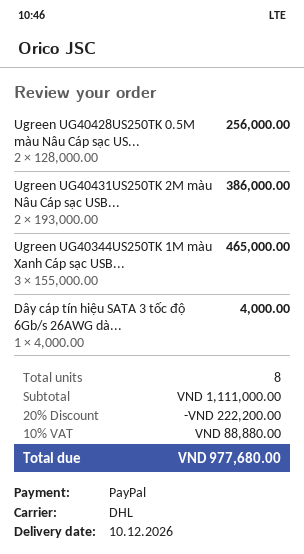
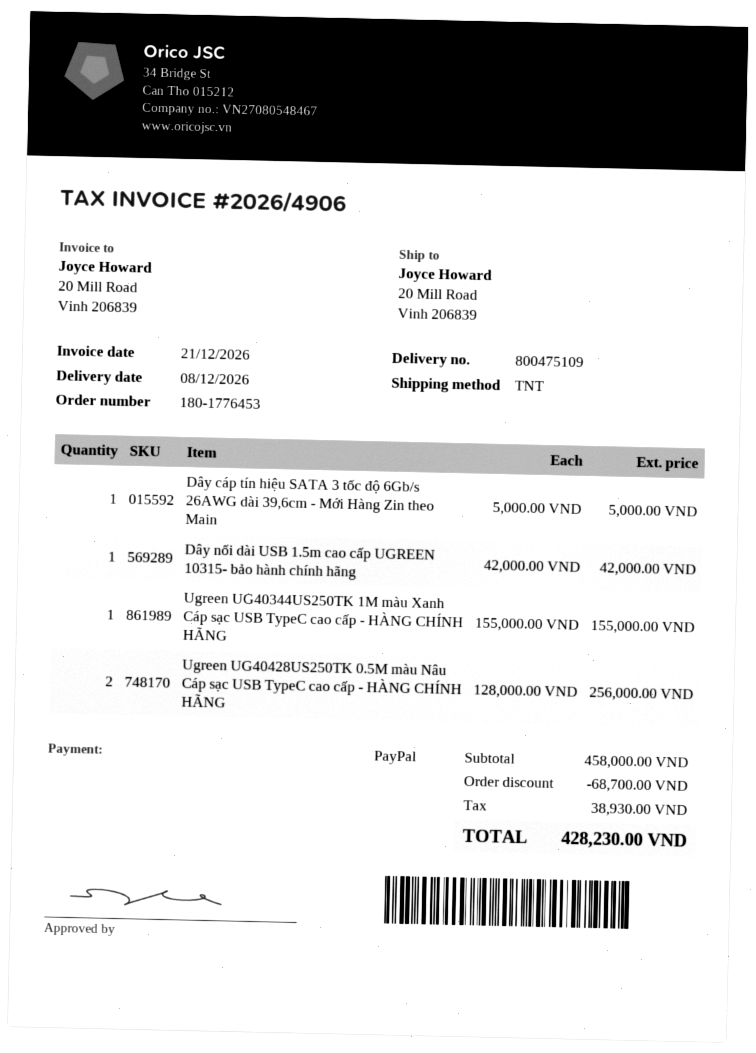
delivery date: 2026-12-10 -> 2026-12-08
shipping method: DHL -> TNT
Ugreen UG40431US250TK 2M màu Nâu Cáp sạc USB...: 2 x 193000.00 = 386000.00 -> none
Ugreen UG40344US250TK 1M màu Xanh Cáp sạc USB...: 3 x 155000.00 = 465000.00 -> 1 x 155000.00 = 155000.00
Dây cáp tín hiệu SATA 3 tốc độ 6Gb/s 26AWG dà...: 1 x 4000.00 = 4000.00 -> 1 x 5000.00 = 5000.00
Dây nối dài USB 1.5m cao cấp UGREEN 10315- bảo hành chính hãng: none -> 1 x 42000.00 = 42000.00
subtotal: 1111000.00 -> 458000.00
discount: 222200.00 -> 68700.00
tax: 88880.00 -> 38930.00
total: 977680.00 -> 428230.00

